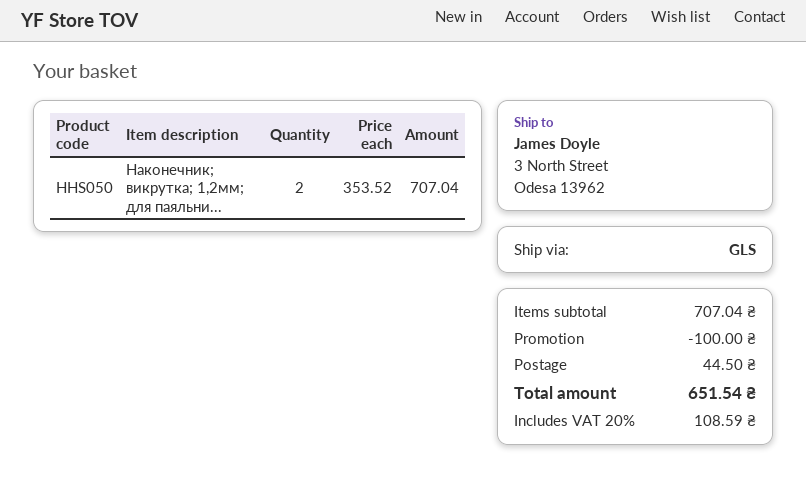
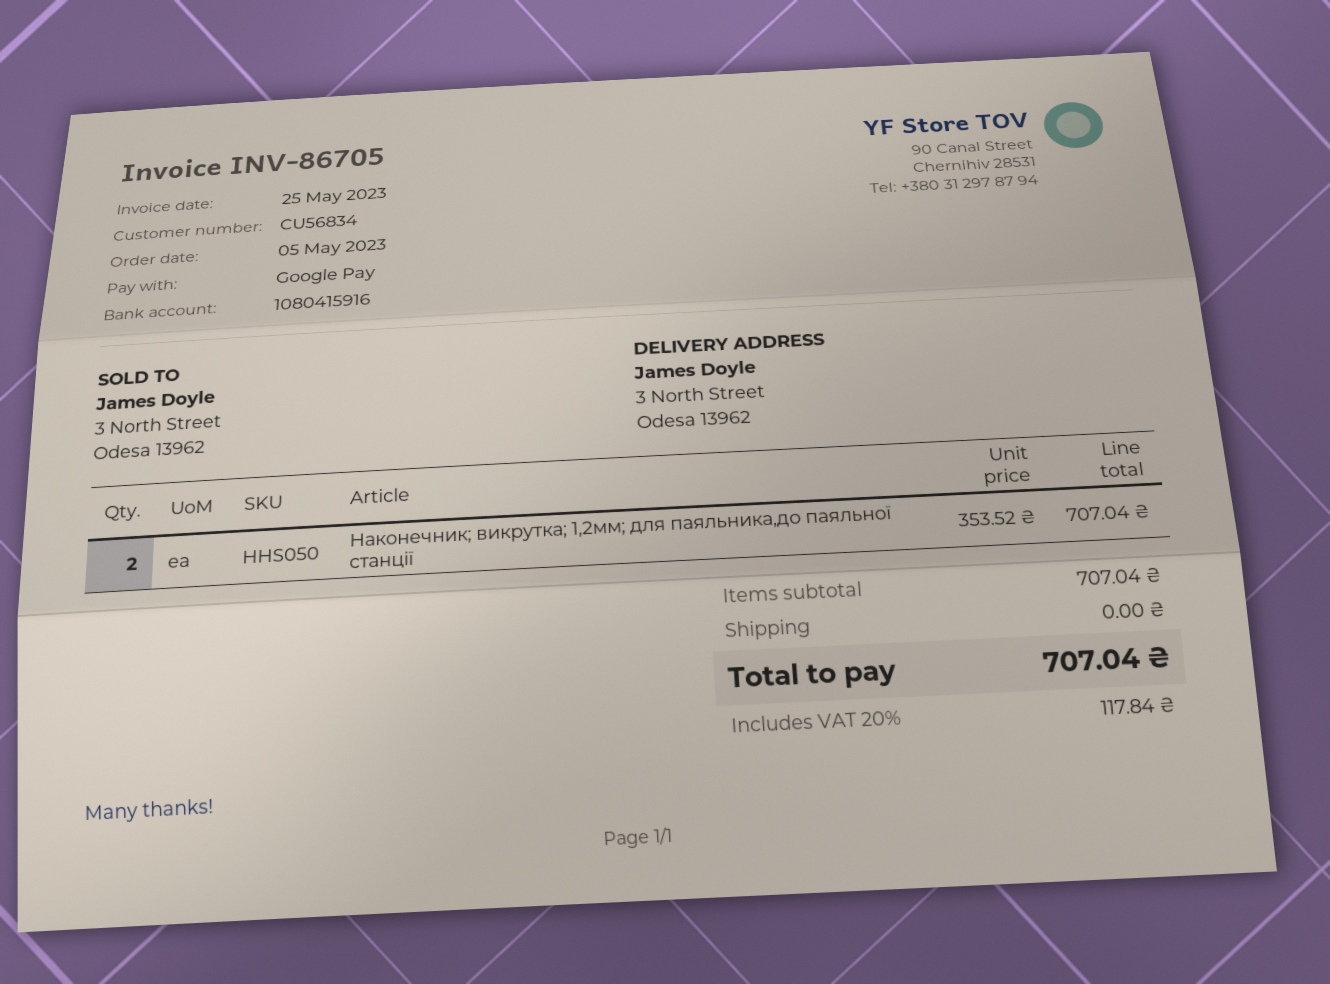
discount: 100.00 -> none
shipping: 44.50 -> 0.00
tax: 20% = 108.59 -> 20% = 117.84
total: 651.54 -> 707.04

